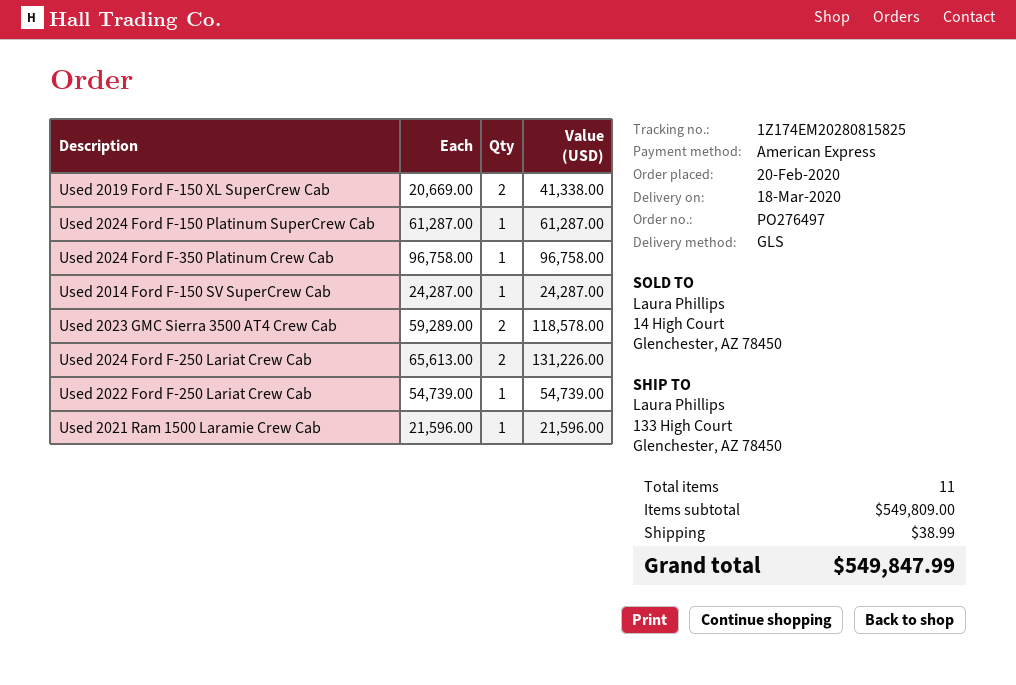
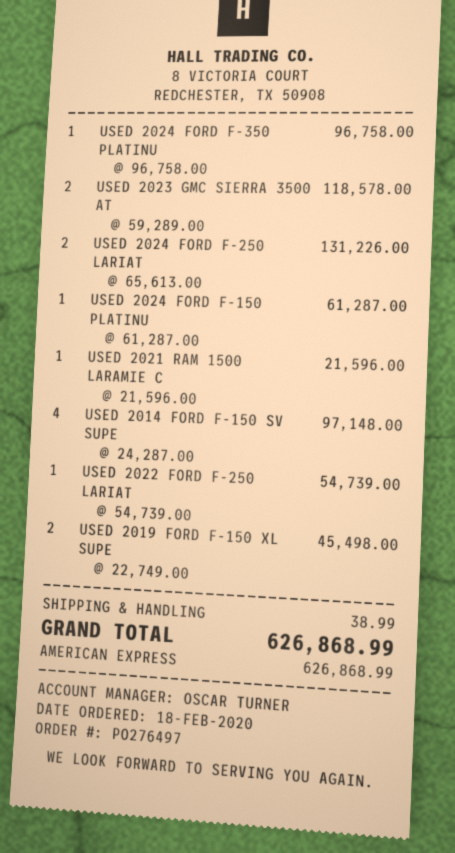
order date: 2020-02-20 -> 2020-02-18
Used 2019 Ford F-150 XL SuperCrew Cab: 2 x 20669.00 = 41338.00 -> 2 x 22749.00 = 45498.00
Used 2014 Ford F-150 SV SuperCrew Cab: 1 x 24287.00 = 24287.00 -> 4 x 24287.00 = 97148.00
total: 549847.99 -> 626868.99

